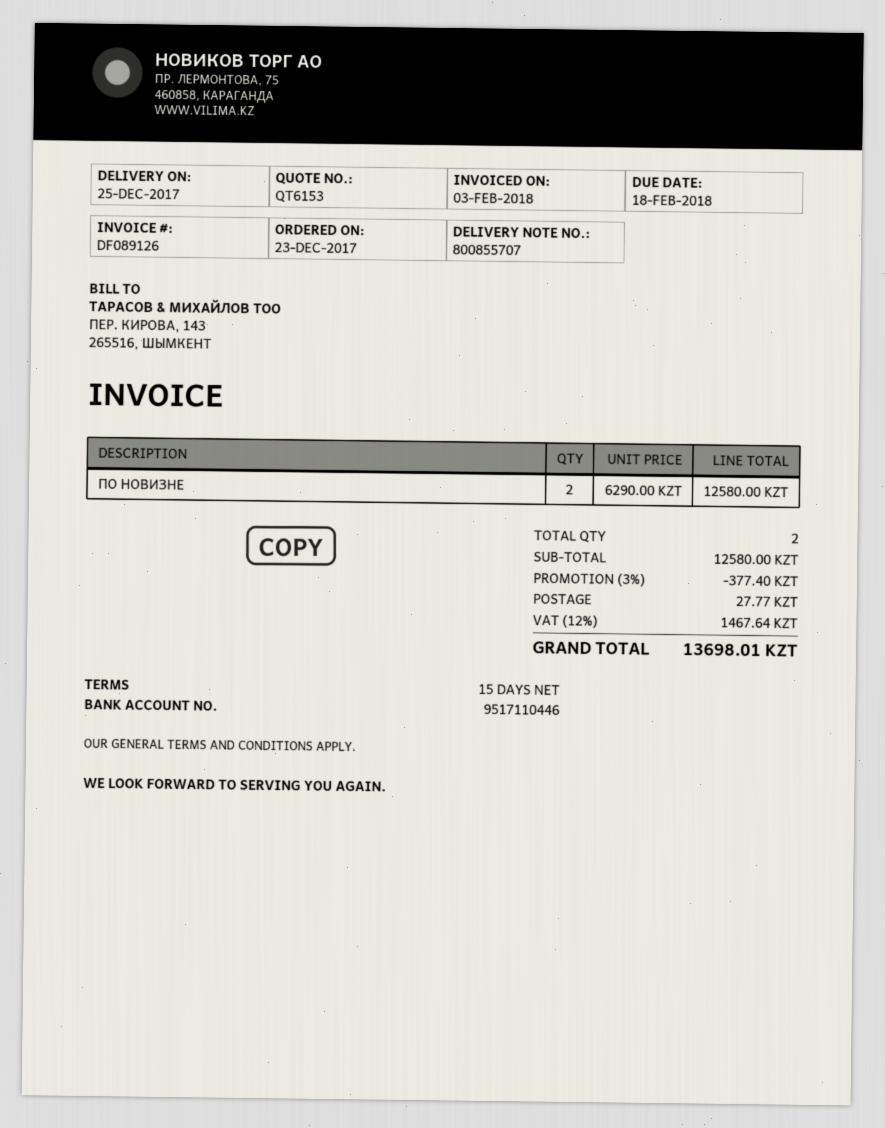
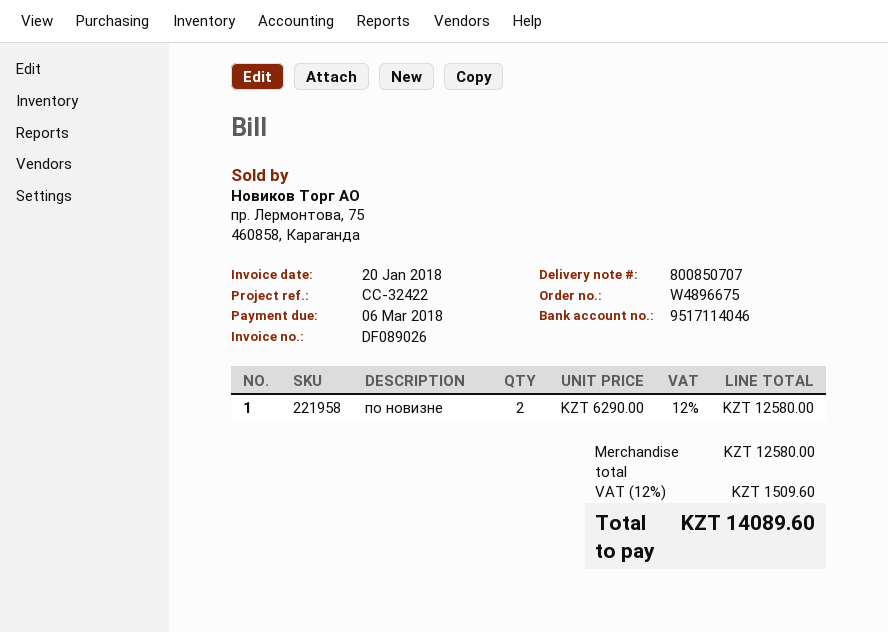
delivery note number: 800855707 -> 800850707
invoice number: DF089126 -> DF089026
invoice date: 2018-02-03 -> 2018-01-20
due date: 2018-02-18 -> 2018-03-06
bank account: 9517110446 -> 9517114046
discount: 3% = 377.40 -> none
shipping: 27.77 -> none
tax: 12% = 1467.64 -> 12% = 1509.60
total: 13698.01 -> 14089.60

